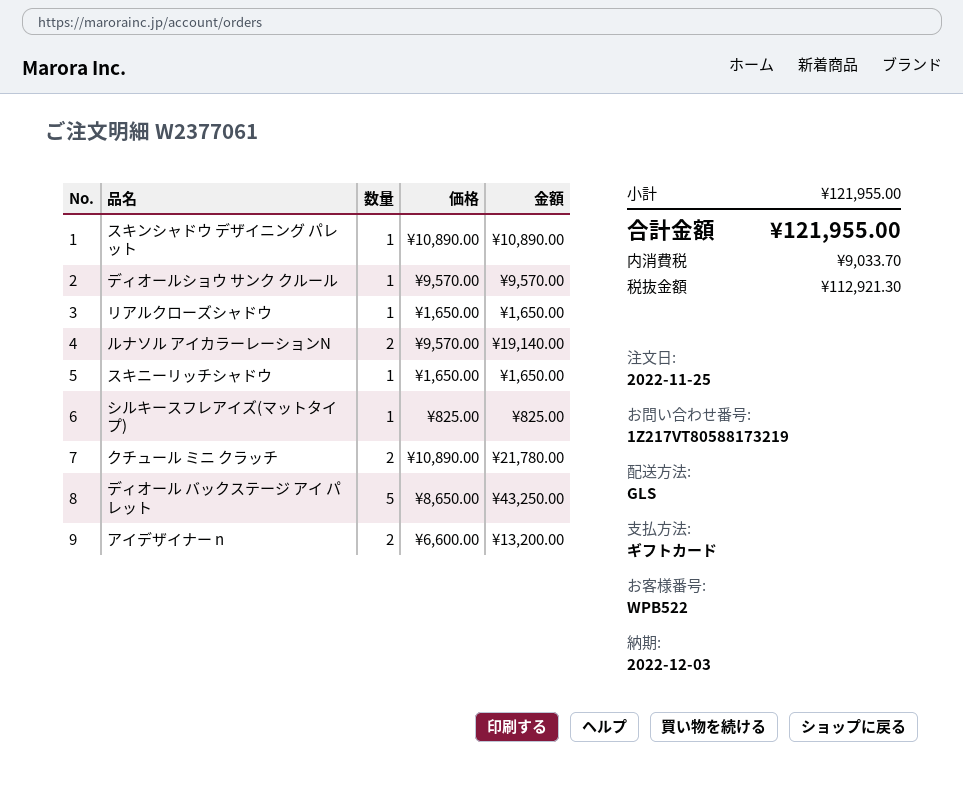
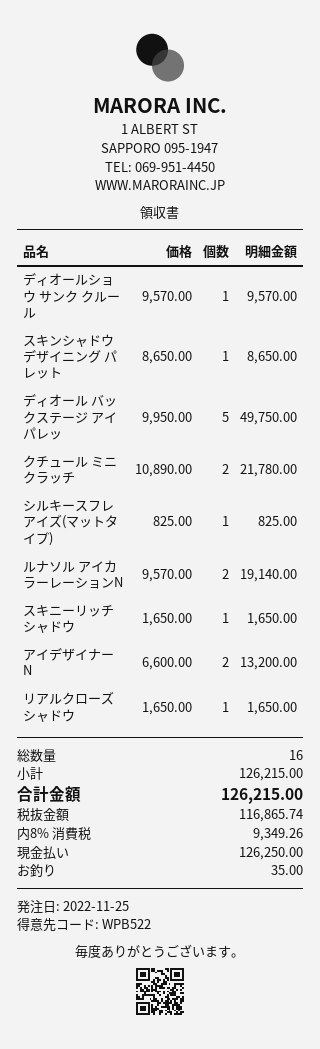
payment method: gift card -> cash
スキンシャドウ デザイニング パレット: 1 x 10890.00 = 10890.00 -> 1 x 8650.00 = 8650.00
ディオール バックステージ アイ パレット: 5 x 8650.00 = 43250.00 -> 5 x 9950.00 = 49750.00
subtotal: 121955.00 -> 126215.00
net: 112921.30 -> 116865.74
tax: 9033.70 -> 9349.26
total: 121955.00 -> 126215.00

